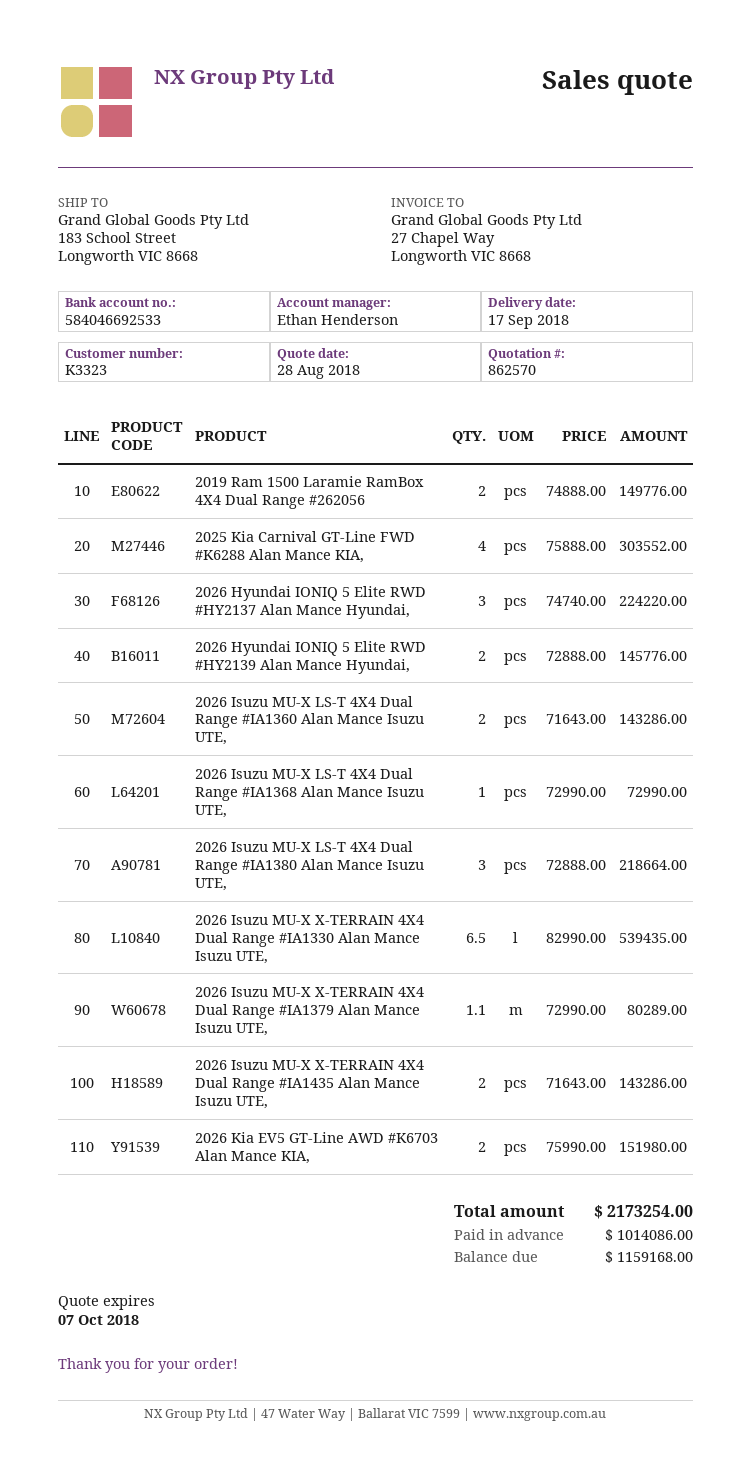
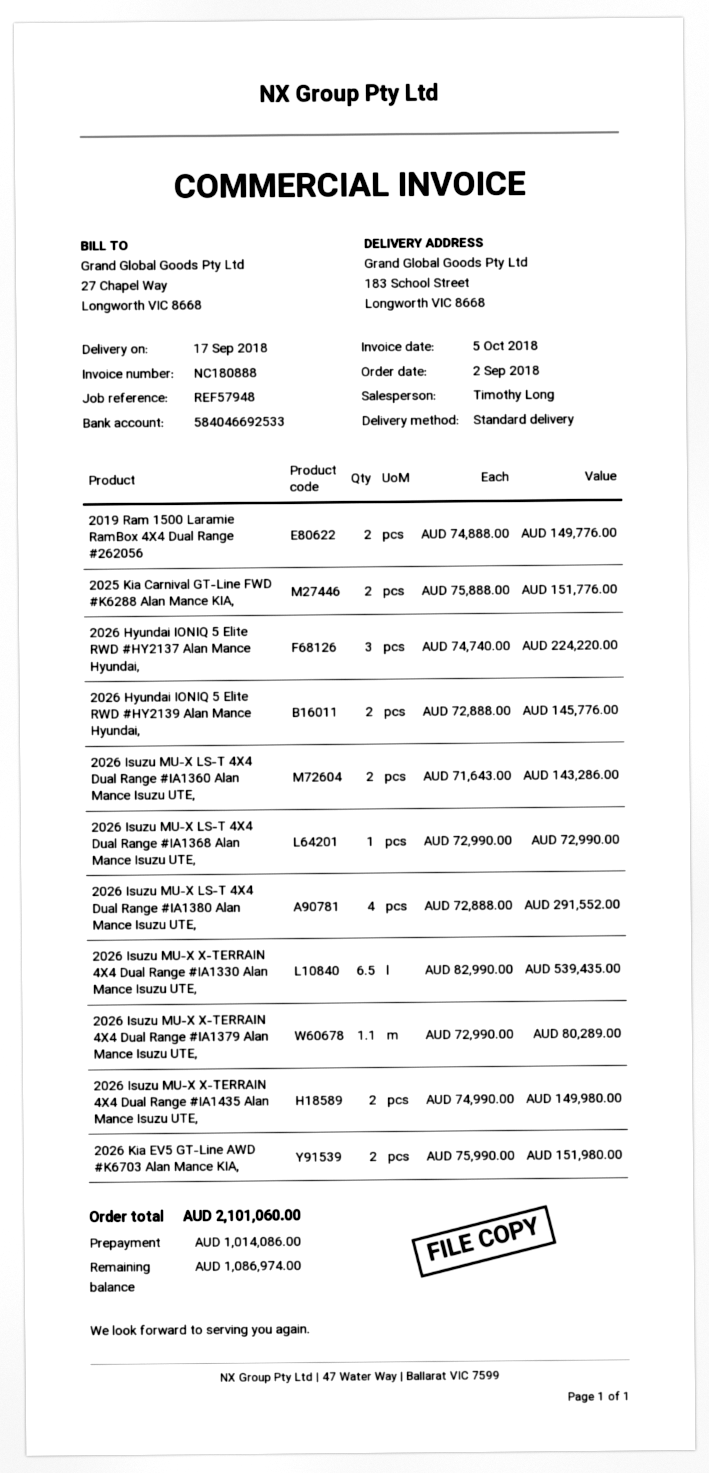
sales rep: Ethan Henderson -> Timothy Long
2025 Kia Carnival GT-Line FWD #K6288 Alan Mance KIA,: 4 x 75888.00 = 303552.00 -> 2 x 75888.00 = 151776.00
2026 Isuzu MU-X LS-T 4X4 Dual Range #IA1380 Alan Mance Isuzu UTE,: 3 x 72888.00 = 218664.00 -> 4 x 72888.00 = 291552.00
2026 Isuzu MU-X X-TERRAIN 4X4 Dual Range #IA1435 Alan Mance Isuzu UTE,: 2 x 71643.00 = 143286.00 -> 2 x 74990.00 = 149980.00
total: 2173254.00 -> 2101060.00
balance: 1159168.00 -> 1086974.00

